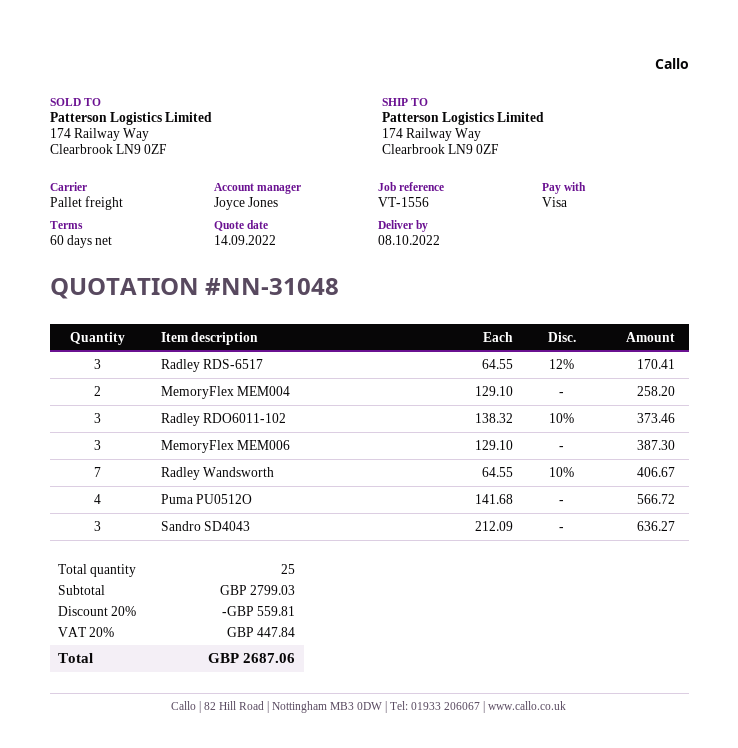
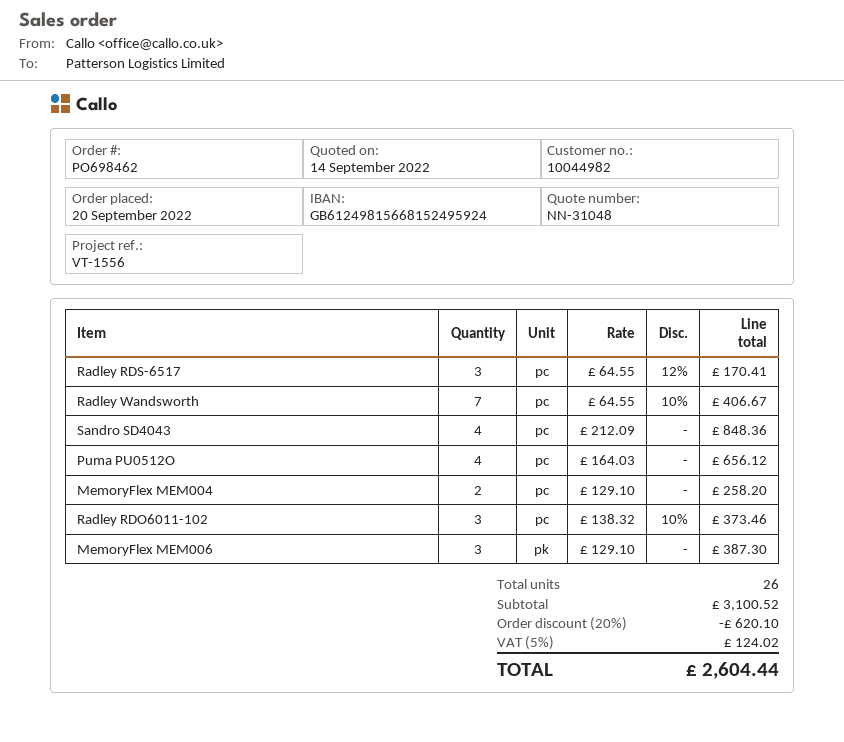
Puma PU0512O: 4 x 141.68 = 566.72 -> 4 x 164.03 = 656.12
Sandro SD4043: 3 x 212.09 = 636.27 -> 4 x 212.09 = 848.36
total quantity: 25 -> 26
subtotal: 2799.03 -> 3100.52
discount: 20% = 559.81 -> 20% = 620.10
tax: 20% = 447.84 -> 5% = 124.02
total: 2687.06 -> 2604.44

